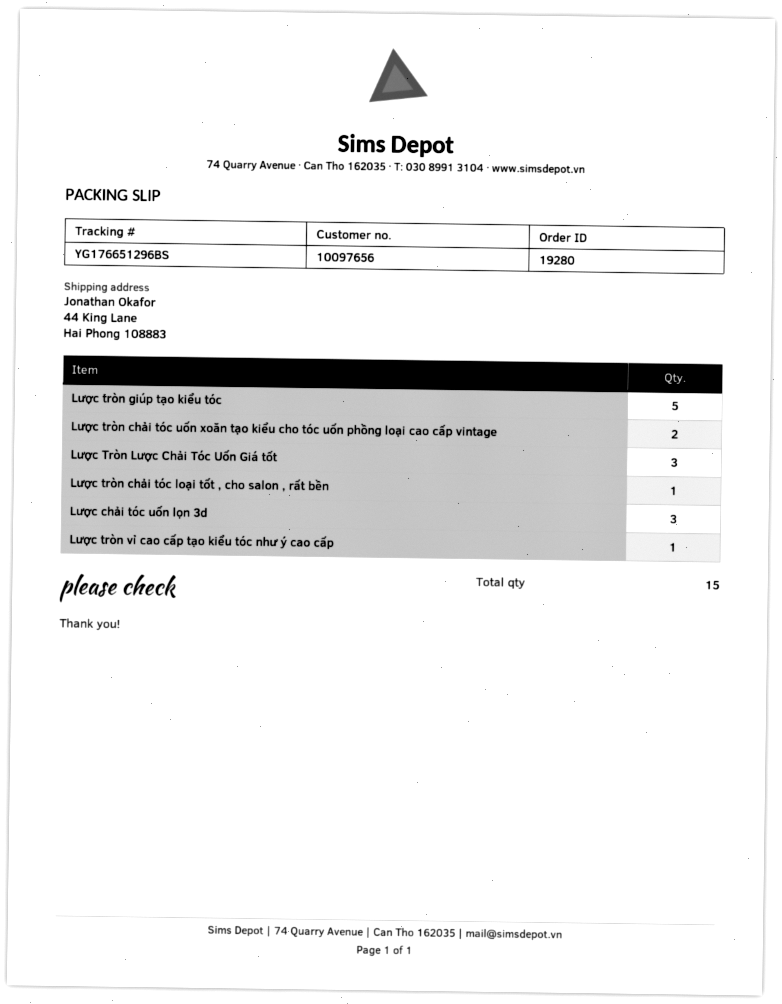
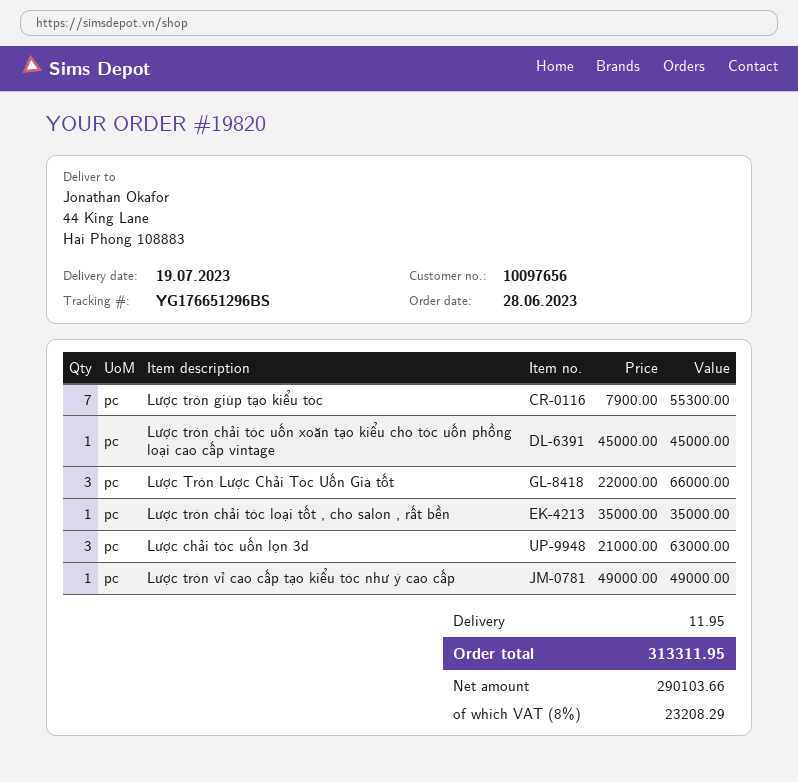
order number: 19280 -> 19820
Lược tròn giúp tạo kiểu tóc: 5 -> 7
Lược tròn chải tóc uốn xoăn tạo kiểu cho tóc uốn phồng loại cao cấp vintage: 2 -> 1

